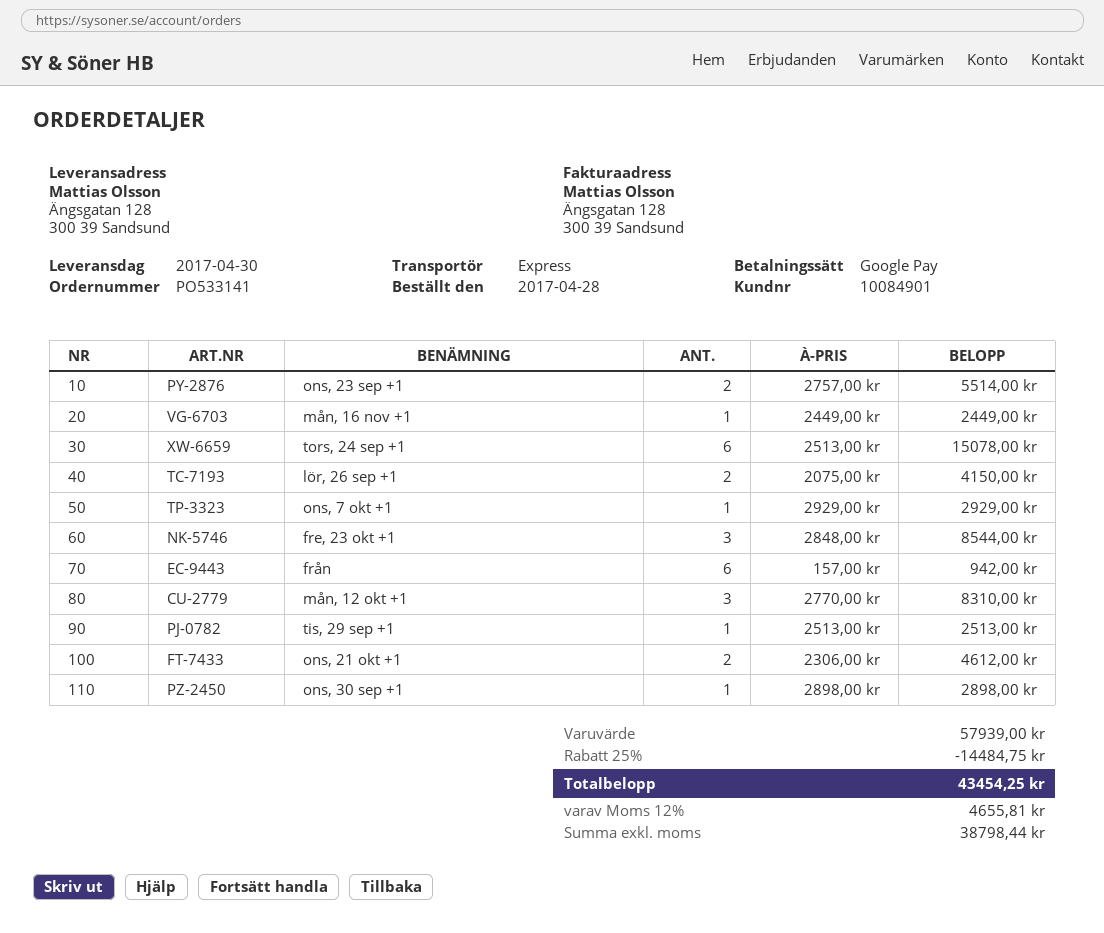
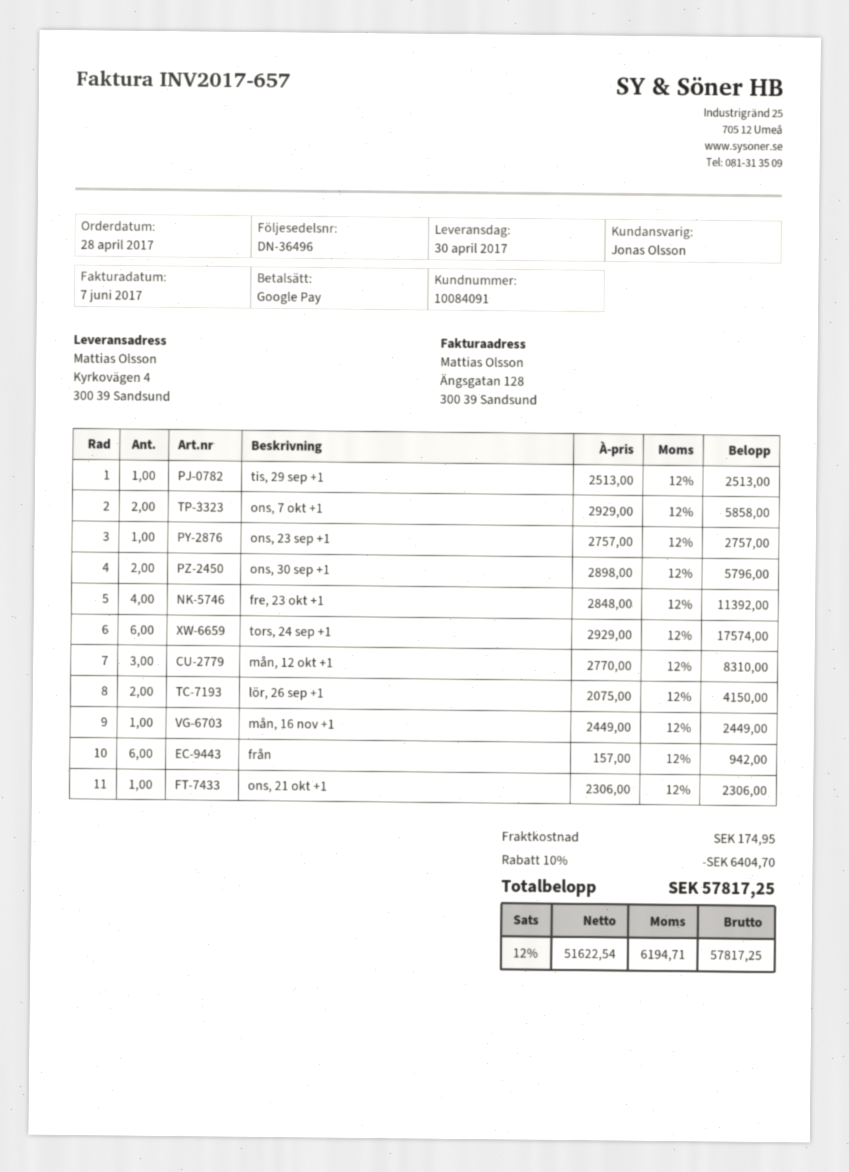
customer number: 10084901 -> 10084091
ship to: Ängsgatan 128, 300 39 Sandsund -> Kyrkovägen 4, 300 39 Sandsund
ons, 23 sep +1: 2 x 2757.00 = 5514.00 -> 1 x 2757.00 = 2757.00
tors, 24 sep +1: 6 x 2513.00 = 15078.00 -> 6 x 2929.00 = 17574.00
ons, 7 okt +1: 1 x 2929.00 = 2929.00 -> 2 x 2929.00 = 5858.00
fre, 23 okt +1: 3 x 2848.00 = 8544.00 -> 4 x 2848.00 = 11392.00
ons, 21 okt +1: 2 x 2306.00 = 4612.00 -> 1 x 2306.00 = 2306.00
ons, 30 sep +1: 1 x 2898.00 = 2898.00 -> 2 x 2898.00 = 5796.00
discount: 25% = 14484.75 -> 10% = 6404.70
shipping: none -> 174.95
net: 38798.44 -> 51622.54
tax: 12% = 4655.81 -> 12% = 6194.71
total: 43454.25 -> 57817.25

